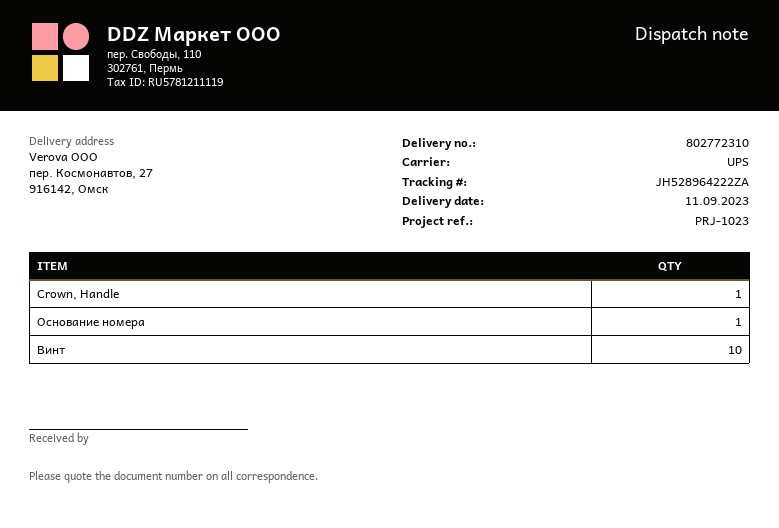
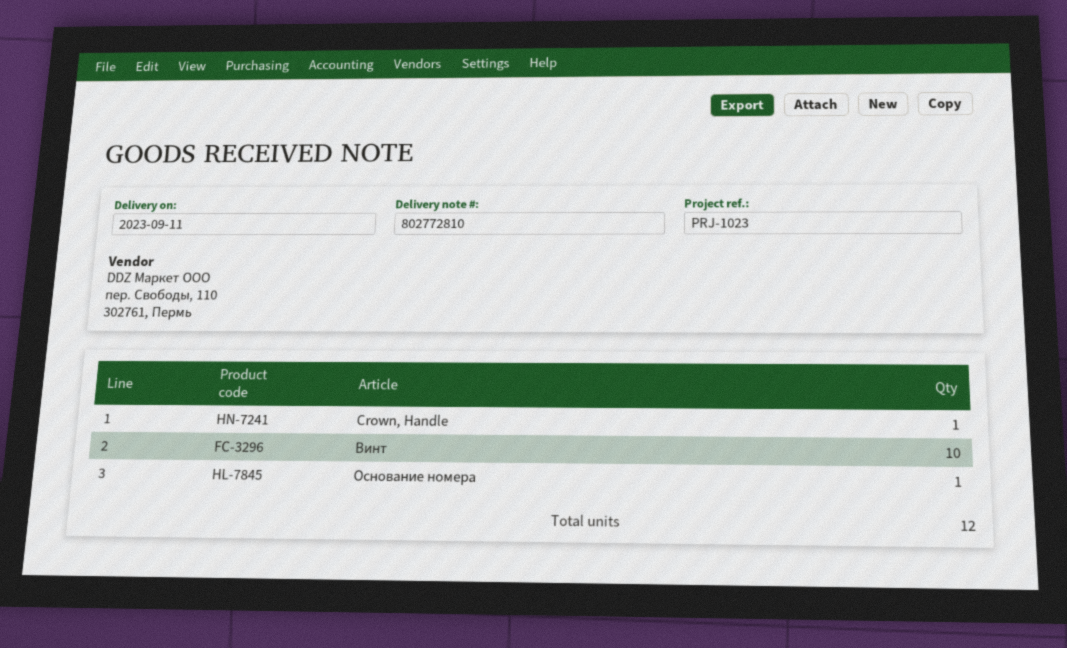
delivery note number: 802772310 -> 802772810

